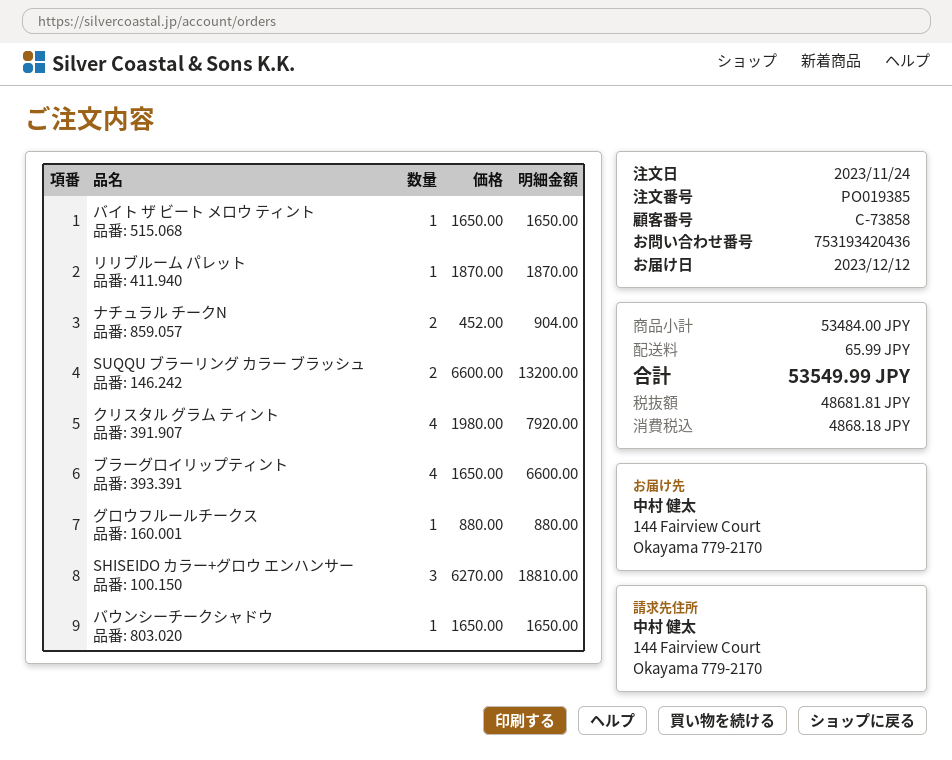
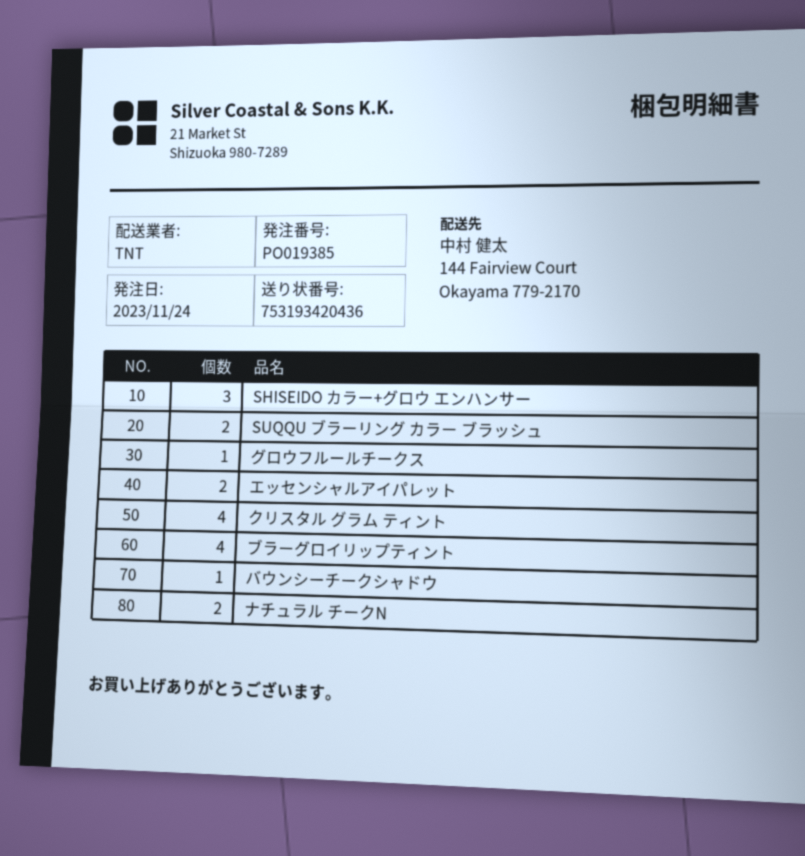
バイト ザ ビート メロウ ティント: 1 -> none
リリブルーム パレット: 1 -> none
エッセンシャルアイパレット: none -> 2

